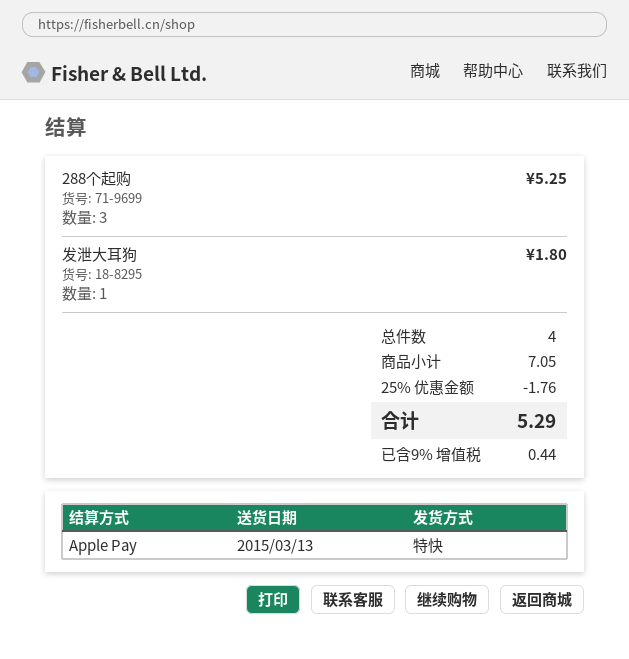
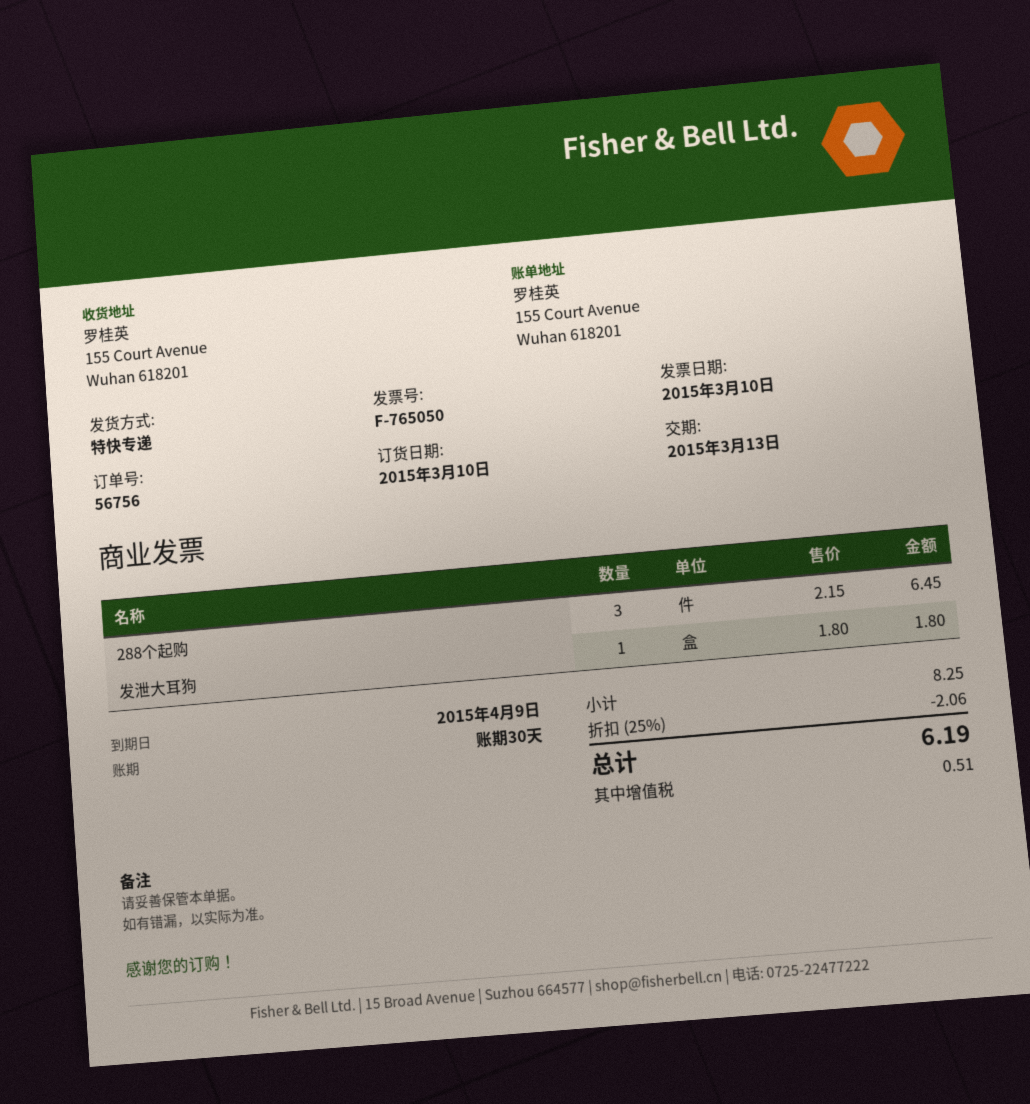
288个起购: 3 for 5.25 -> 3 for 6.45
subtotal: 7.05 -> 8.25
discount: 25% = 1.76 -> 25% = 2.06
tax: 0.44 -> 0.51
total: 5.29 -> 6.19

